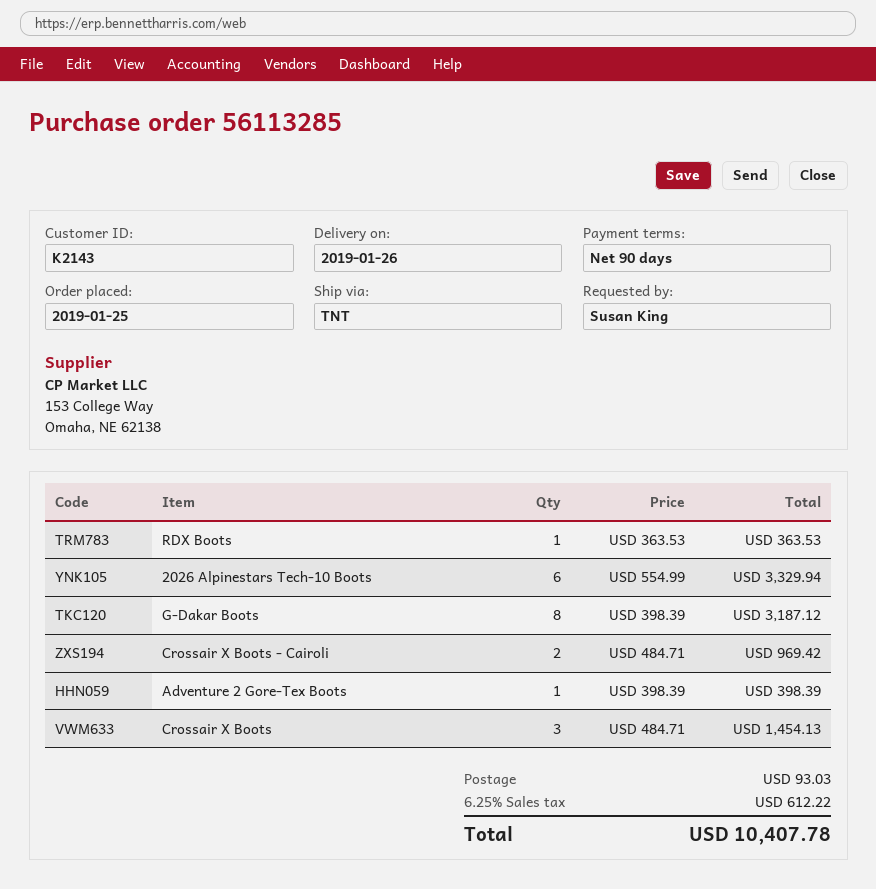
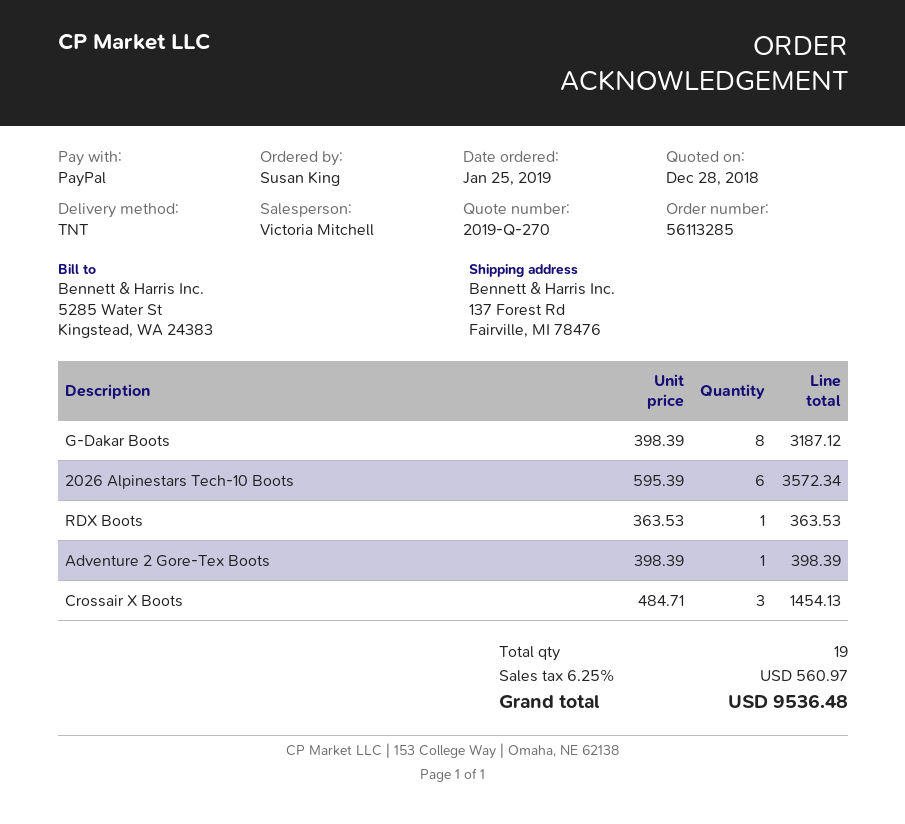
2026 Alpinestars Tech-10 Boots: 6 x 554.99 = 3329.94 -> 6 x 595.39 = 3572.34
Crossair X Boots - Cairoli: 2 x 484.71 = 969.42 -> none
shipping: 93.03 -> none
tax: 6.25% = 612.22 -> 6.25% = 560.97
total: 10407.78 -> 9536.48

